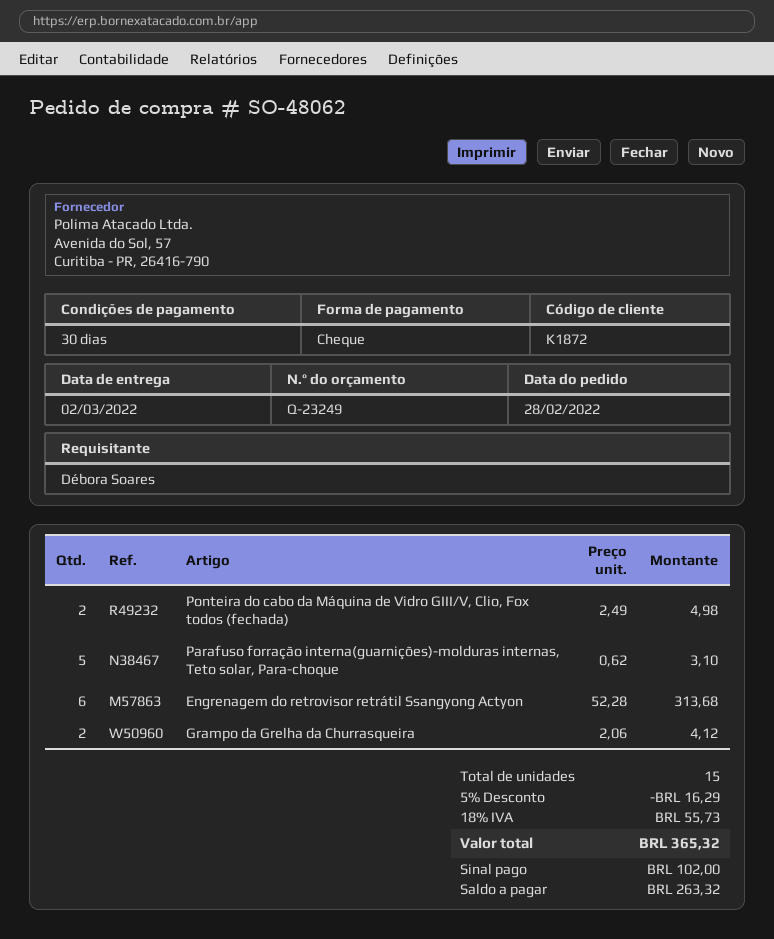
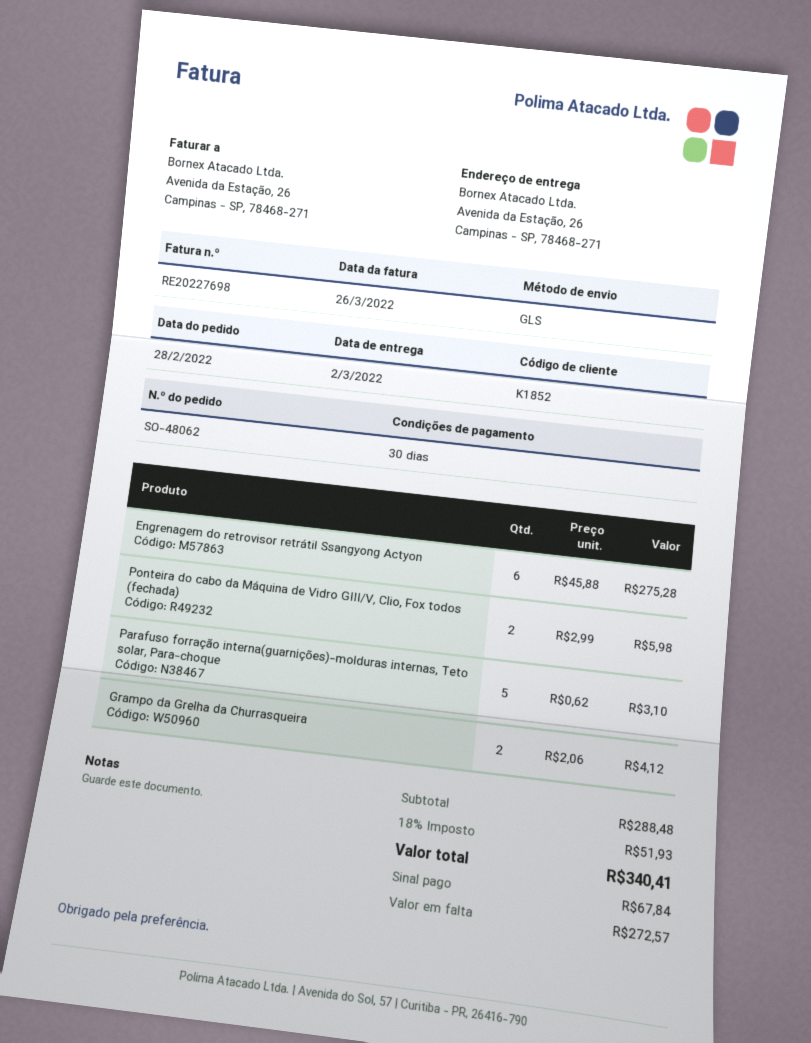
customer number: K1872 -> K1852
Ponteira do cabo da Máquina de Vidro GIII/V, Clio, Fox todos (fechada): 2 x 2.49 = 4.98 -> 2 x 2.99 = 5.98
Engrenagem do retrovisor retrátil Ssangyong Actyon: 6 x 52.28 = 313.68 -> 6 x 45.88 = 275.28
discount: 5% = 16.29 -> none
tax: 18% = 55.73 -> 18% = 51.93
total: 365.32 -> 340.41
deposit: 102.00 -> 67.84
balance: 263.32 -> 272.57

